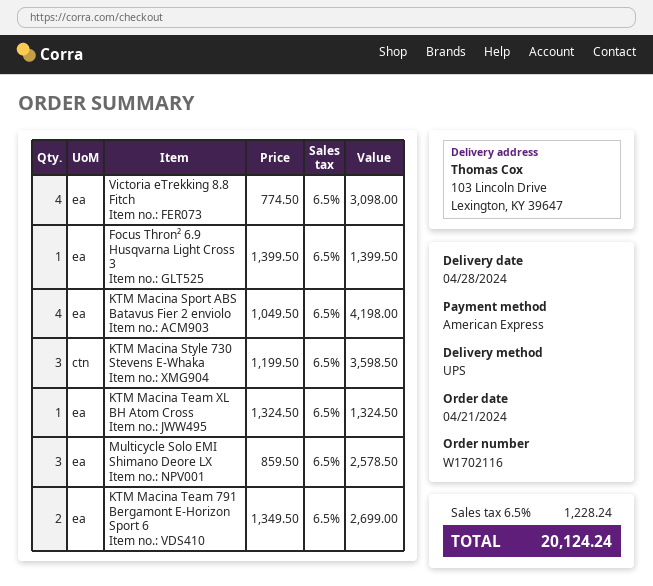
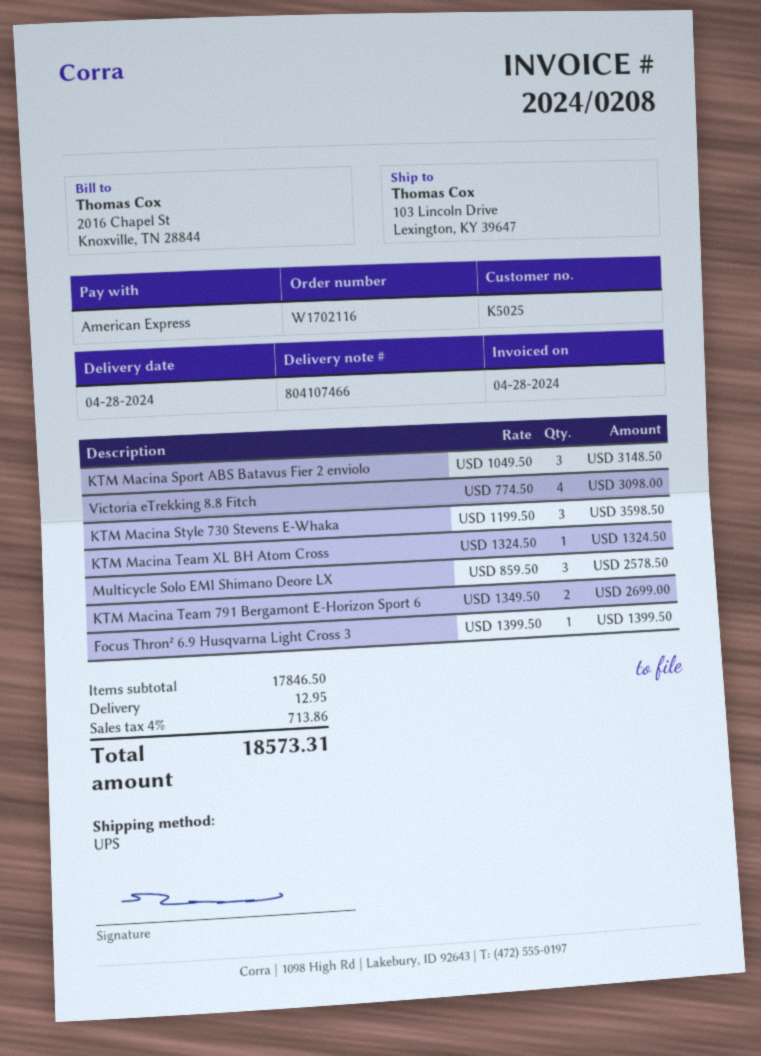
KTM Macina Sport ABS Batavus Fier 2 enviolo: 4 x 1049.50 = 4198.00 -> 3 x 1049.50 = 3148.50
shipping: none -> 12.95
tax: 6.5% = 1228.24 -> 4% = 713.86
total: 20124.24 -> 18573.31

